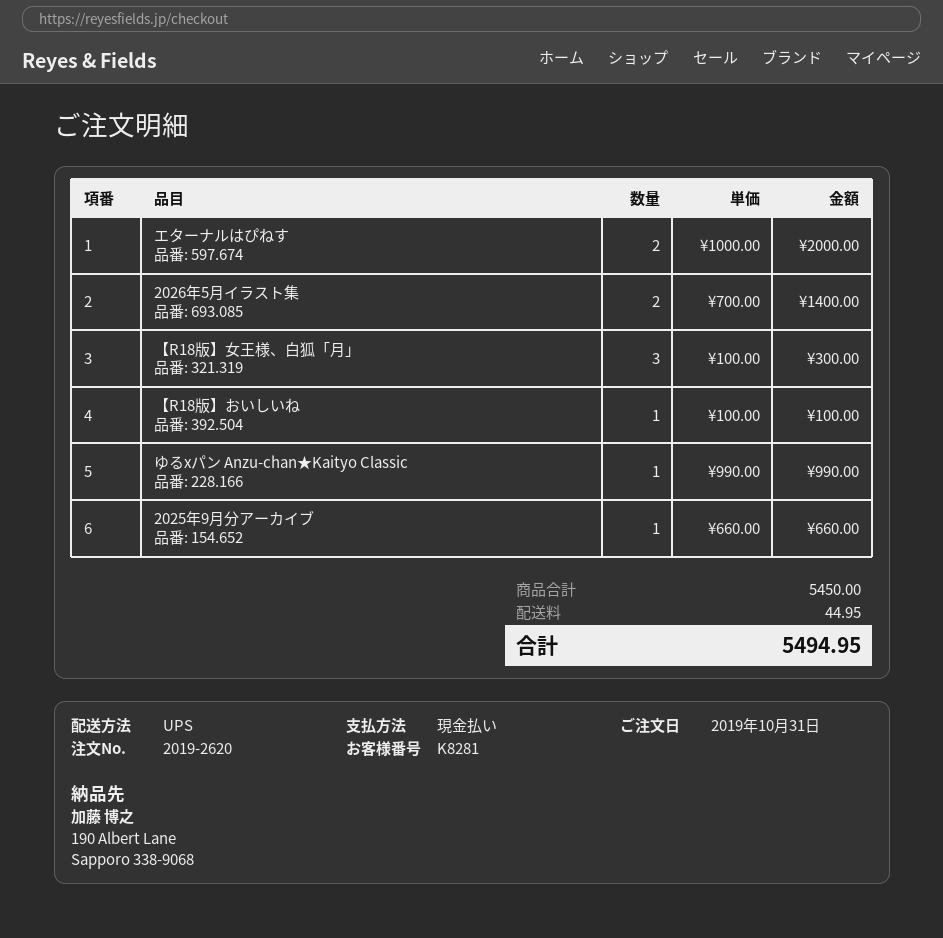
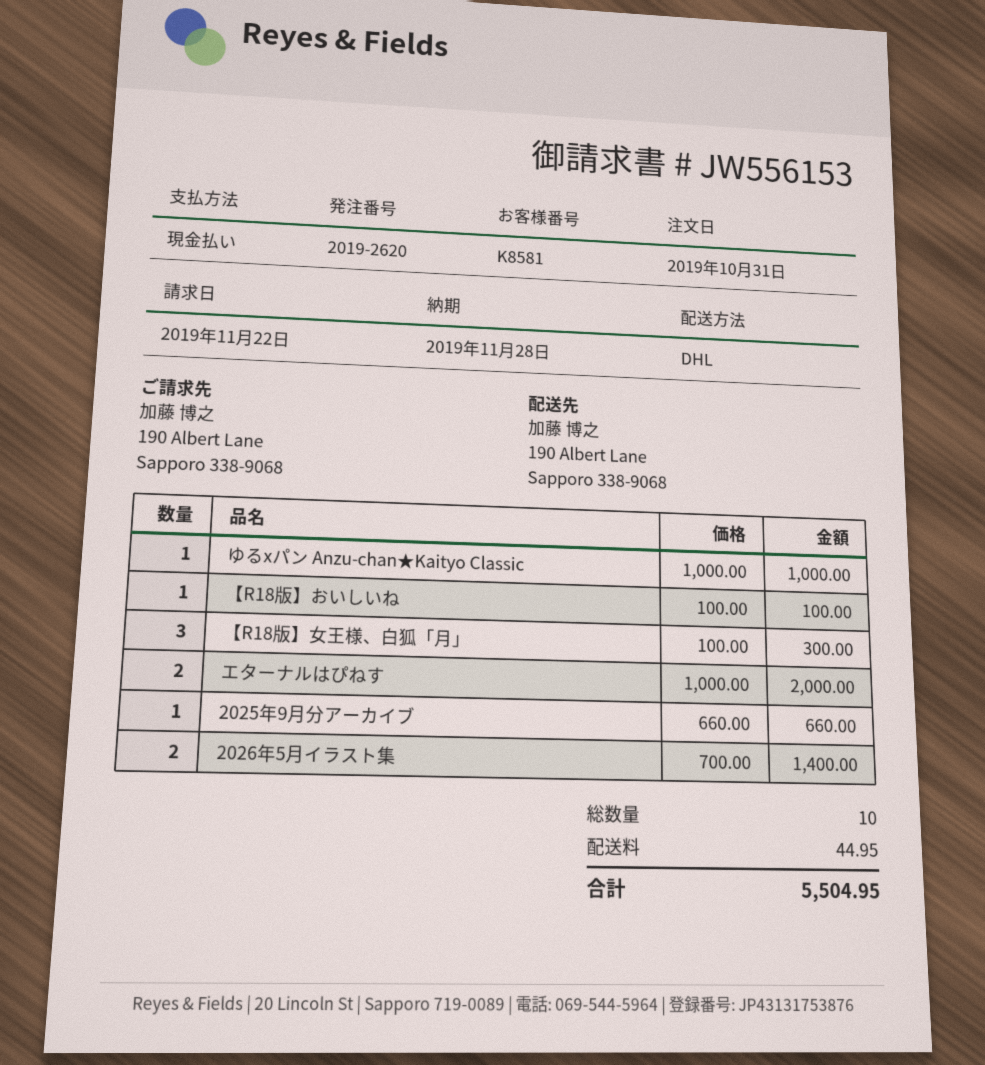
customer number: K8281 -> K8581
shipping method: UPS -> DHL
ゆるxパン Anzu-chan★Kaityo Classic: 1 x 990.00 = 990.00 -> 1 x 1000.00 = 1000.00
total: 5494.95 -> 5504.95

